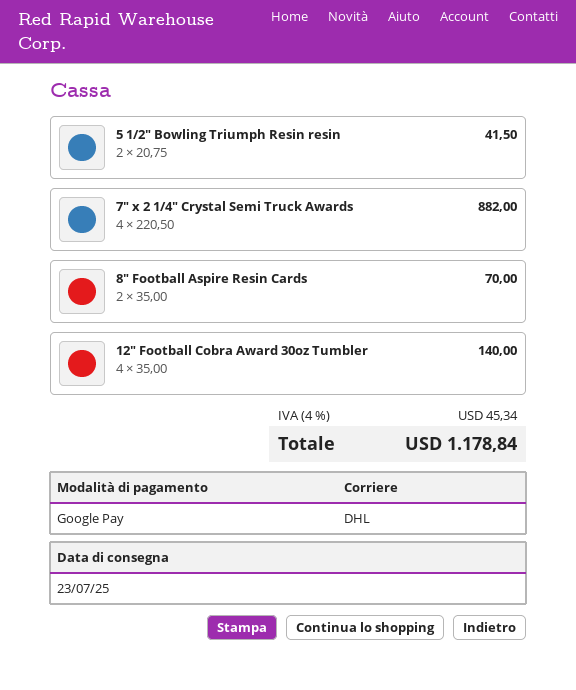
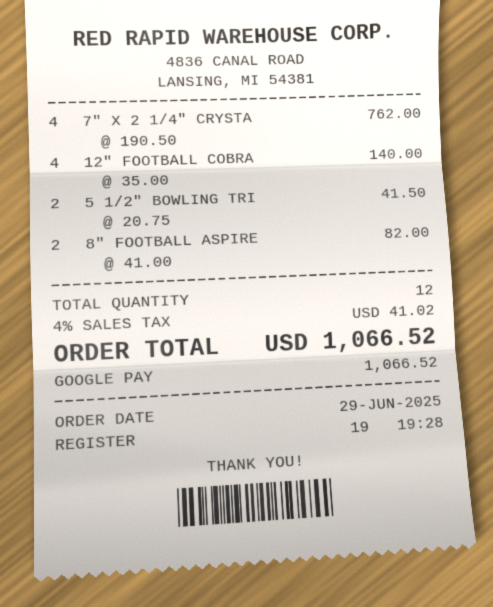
7" x 2 1/4" Crystal Semi Truck Awards: 4 x 220.50 = 882.00 -> 4 x 190.50 = 762.00
8" Football Aspire Resin Cards: 2 x 35.00 = 70.00 -> 2 x 41.00 = 82.00
tax: 4% = 45.34 -> 4% = 41.02
total: 1178.84 -> 1066.52

